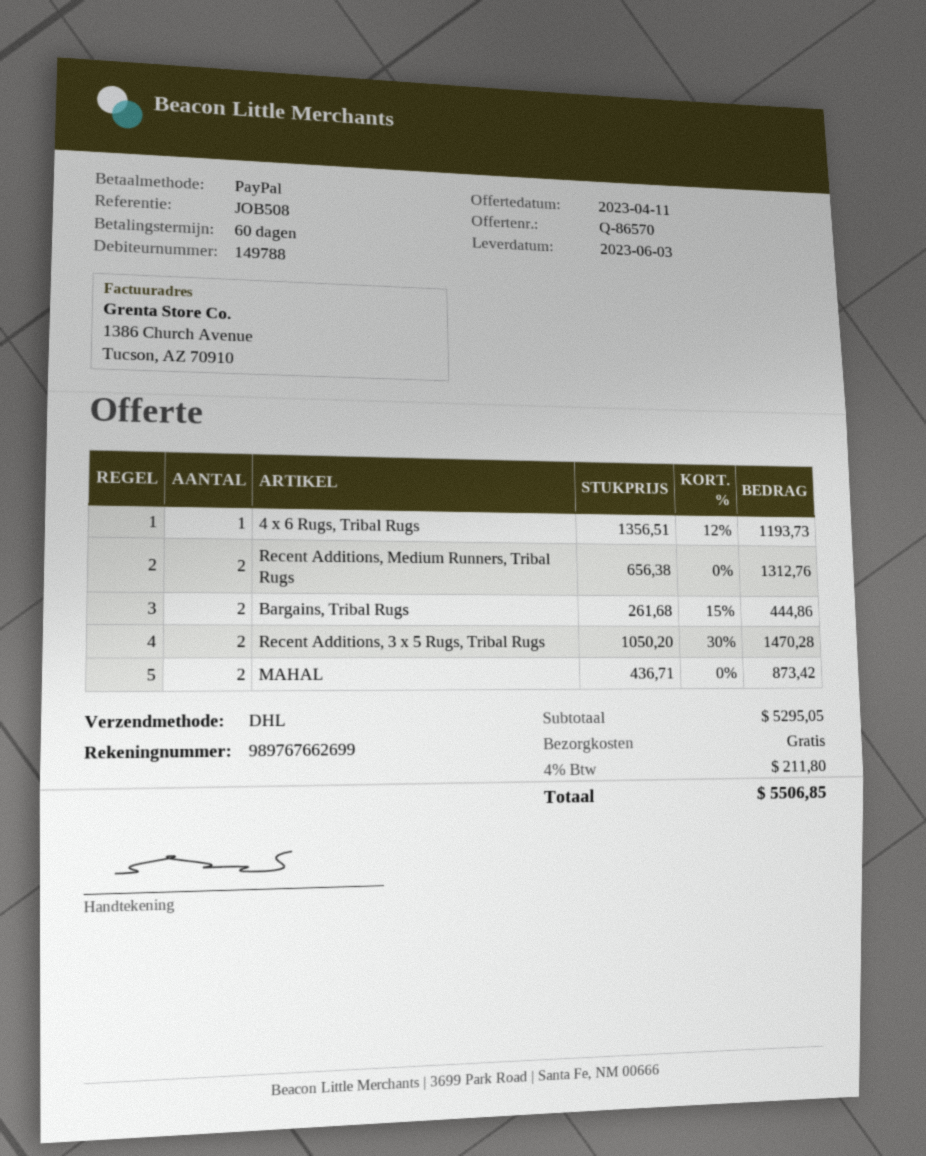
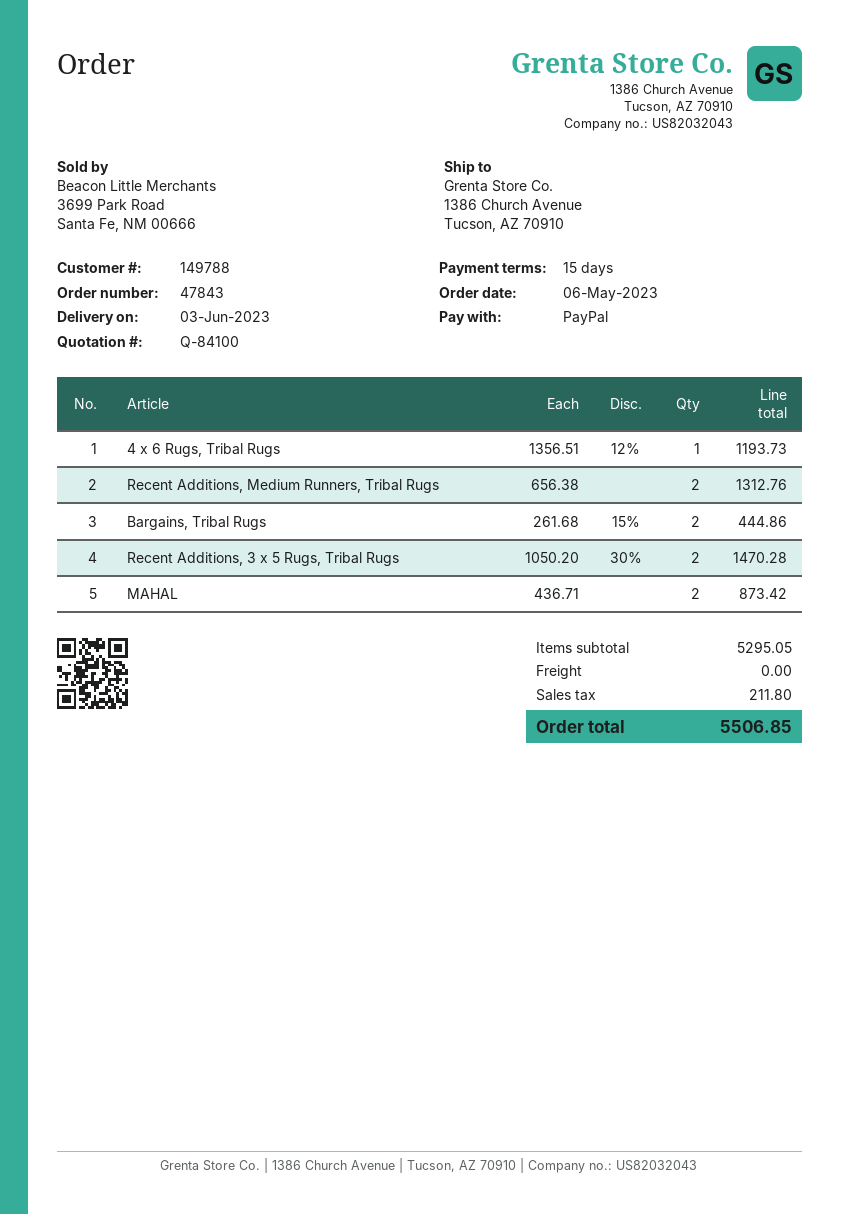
quote number: Q-86570 -> Q-84100
payment terms: 60 days -> 15 days

